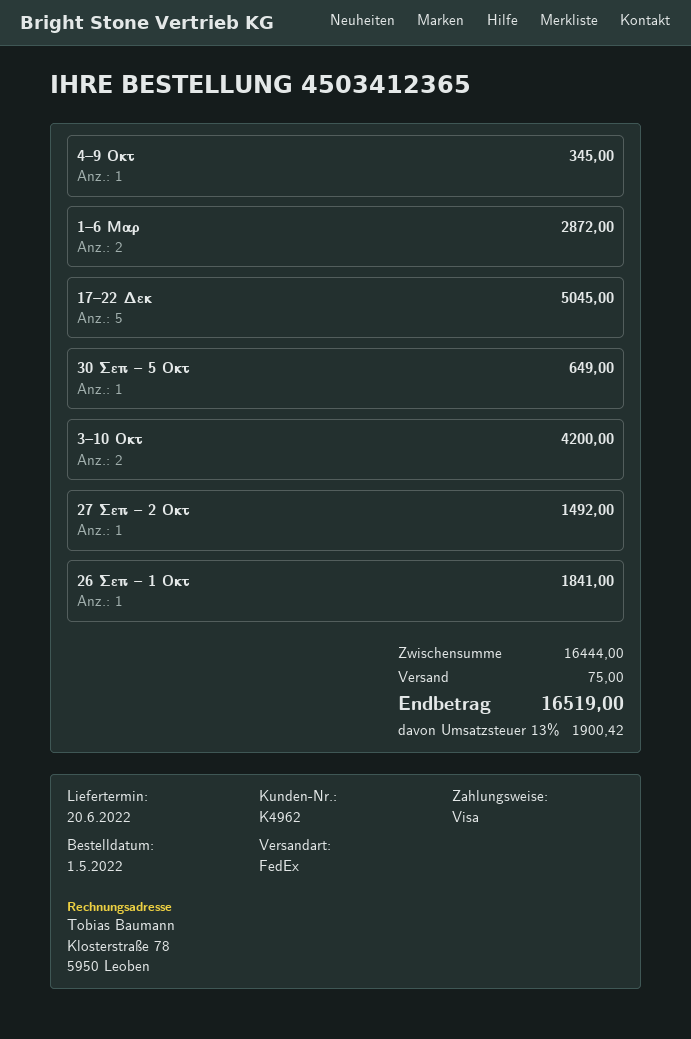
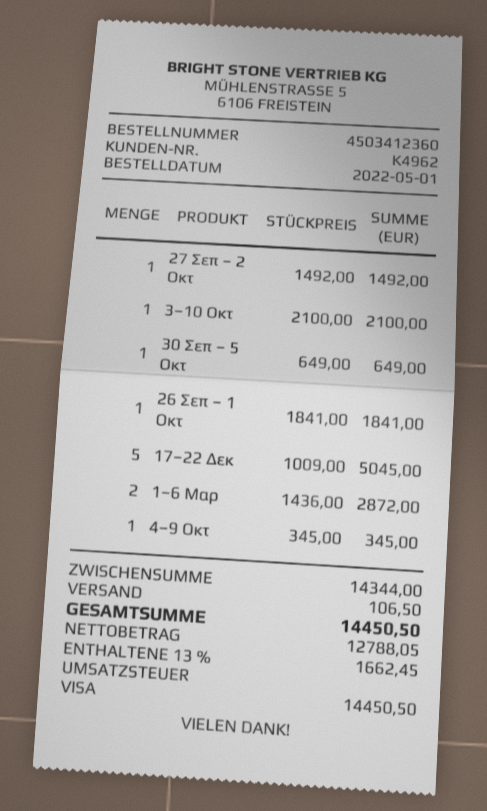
order number: 4503412365 -> 4503412360
3–10 Οκτ: 2 for 4200.00 -> 1 for 2100.00
subtotal: 16444.00 -> 14344.00
shipping: 75.00 -> 106.50
tax: 13% = 1900.42 -> 13% = 1662.45
total: 16519.00 -> 14450.50

